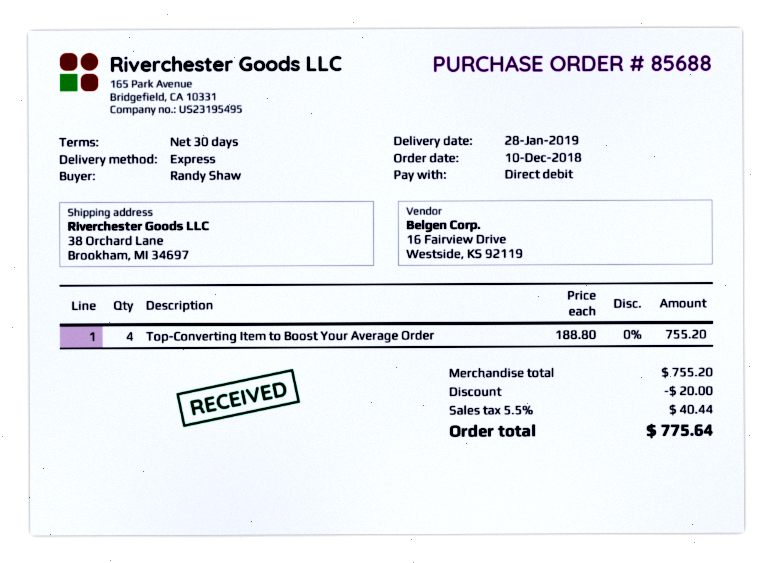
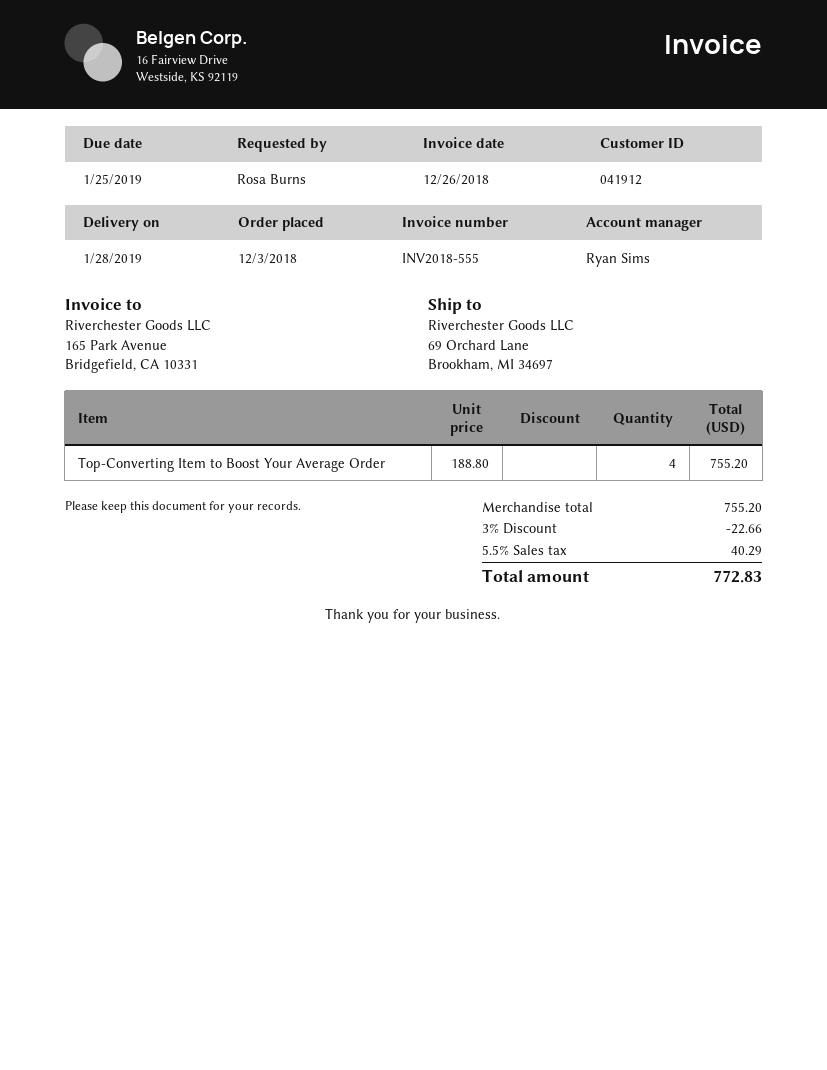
order date: 2018-12-10 -> 2018-12-03
ordered by: Randy Shaw -> Rosa Burns
ship to: 38 Orchard Lane, Brookham, MI 34697 -> 69 Orchard Lane, Brookham, MI 34697
discount: 20.00 -> 22.66
tax: 5.5% = 40.44 -> 5.5% = 40.29
total: 775.64 -> 772.83

